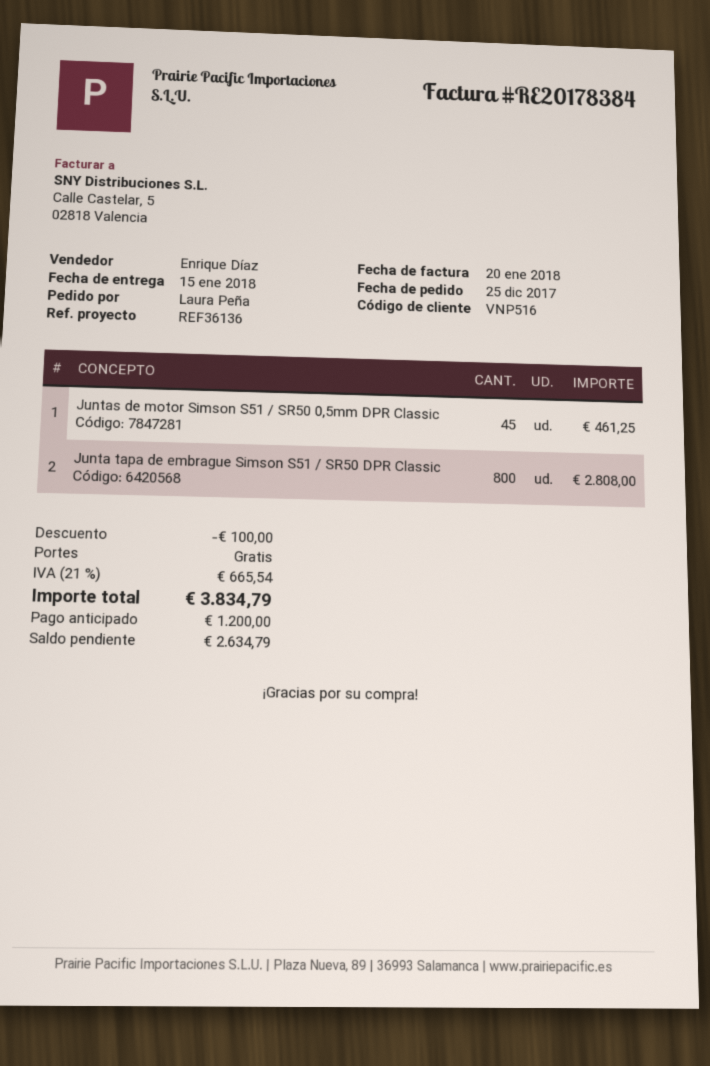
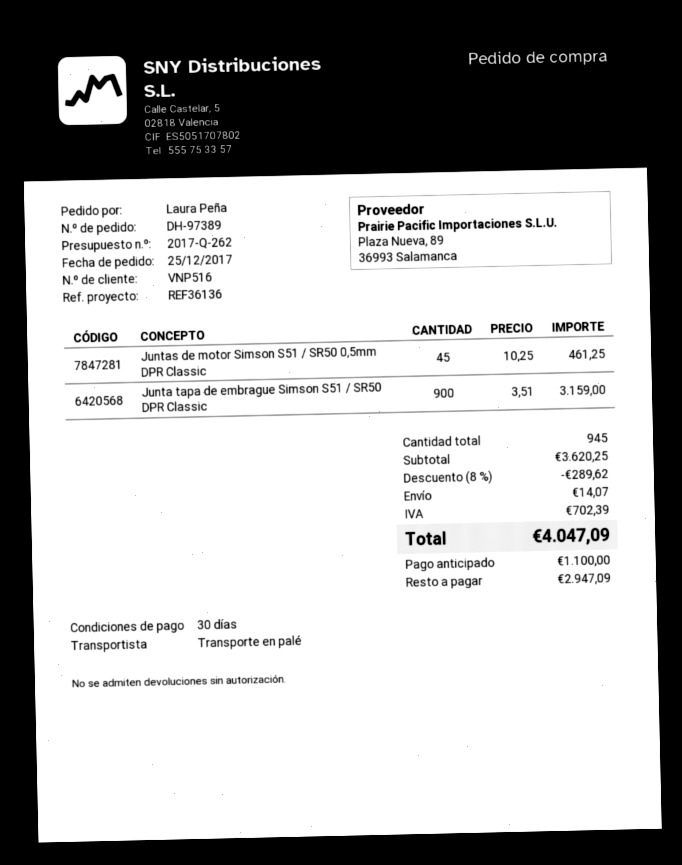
Junta tapa de embrague Simson S51 / SR50 DPR Classic: 800 for 2808.00 -> 900 for 3159.00
discount: 100.00 -> 289.62
shipping: 0.00 -> 14.07
tax: 665.54 -> 702.39
total: 3834.79 -> 4047.09
deposit: 1200.00 -> 1100.00
balance: 2634.79 -> 2947.09

